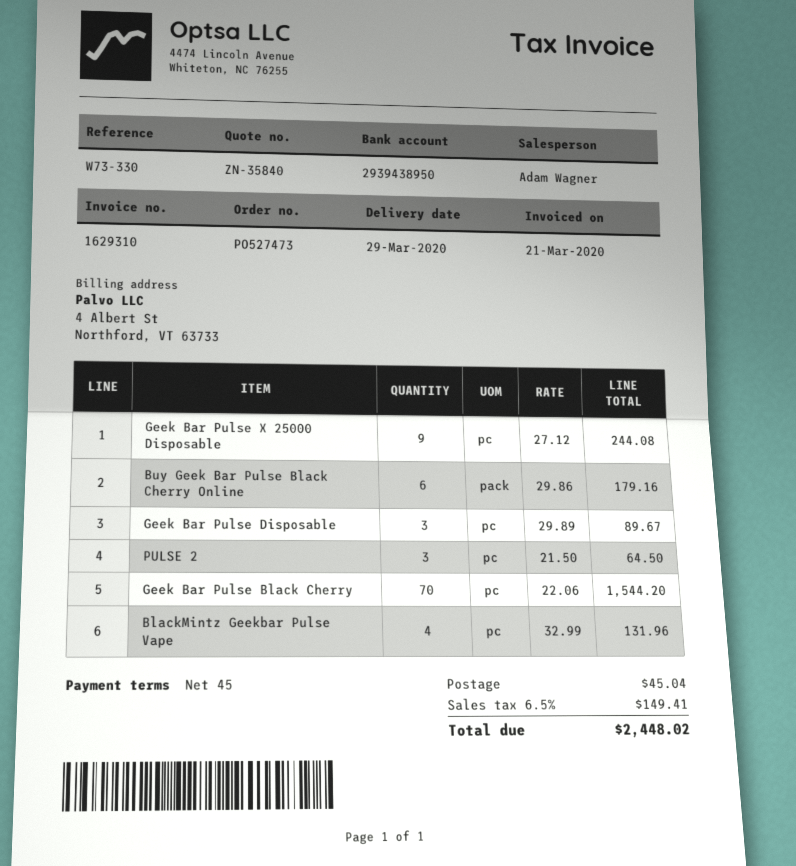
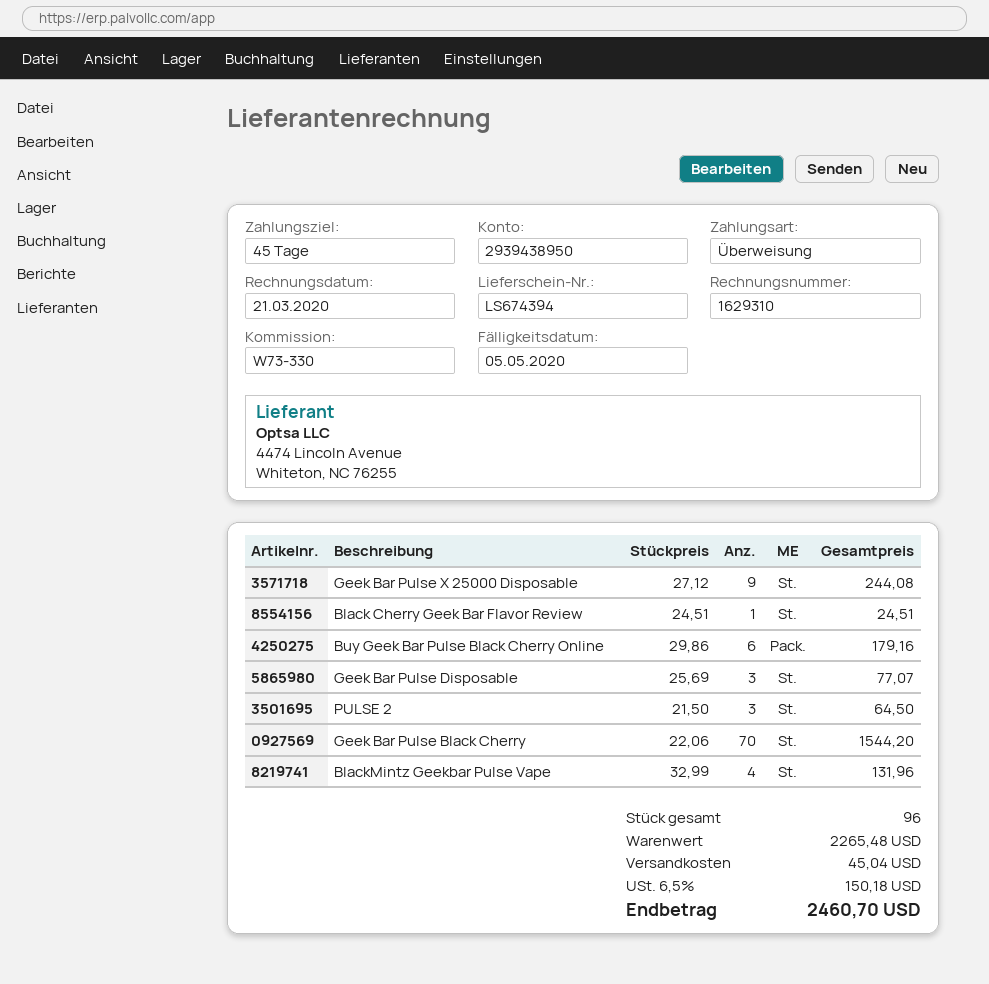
Geek Bar Pulse Disposable: 3 x 29.89 = 89.67 -> 3 x 25.69 = 77.07
Black Cherry Geek Bar Flavor Review: none -> 1 x 24.51 = 24.51
tax: 6.5% = 149.41 -> 6.5% = 150.18
total: 2448.02 -> 2460.70

